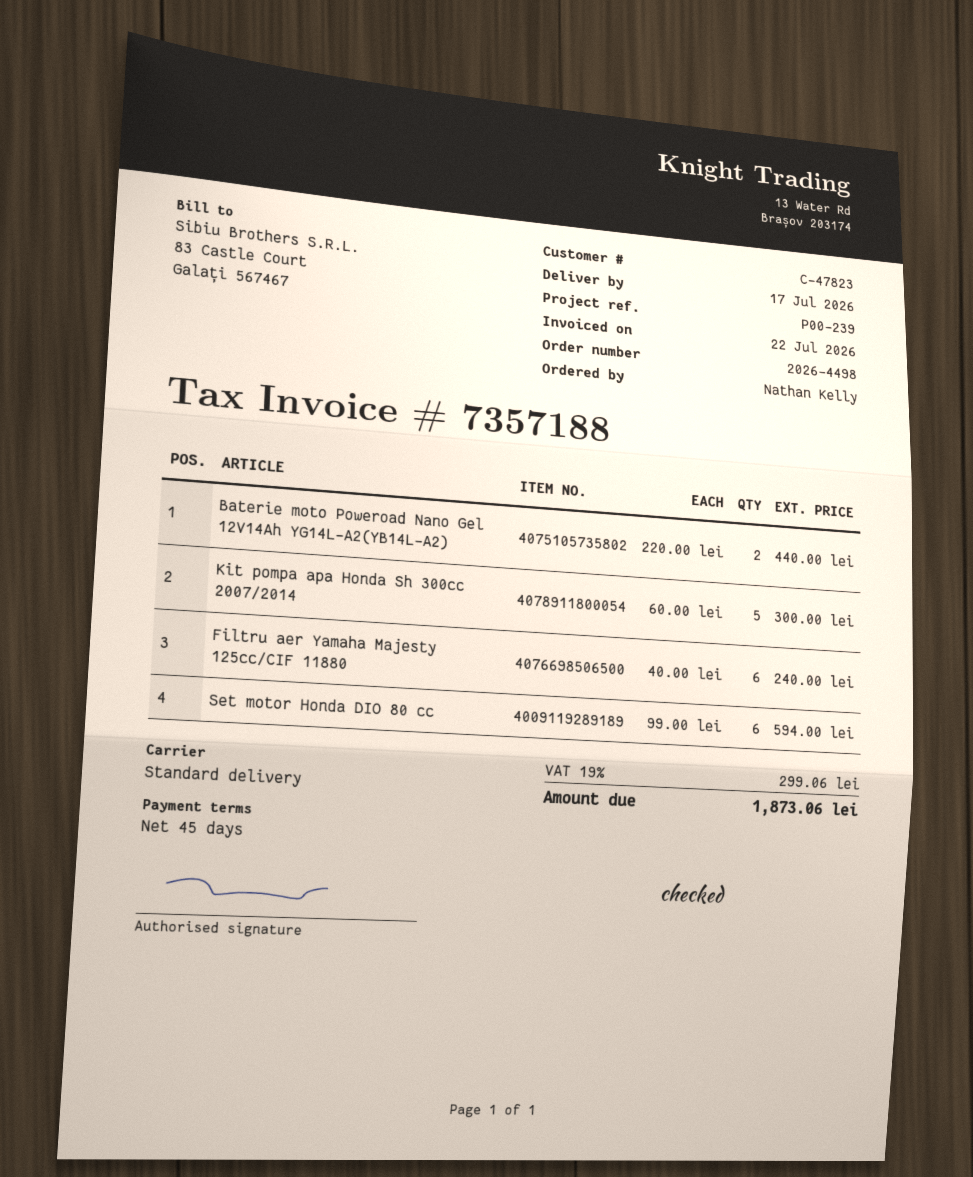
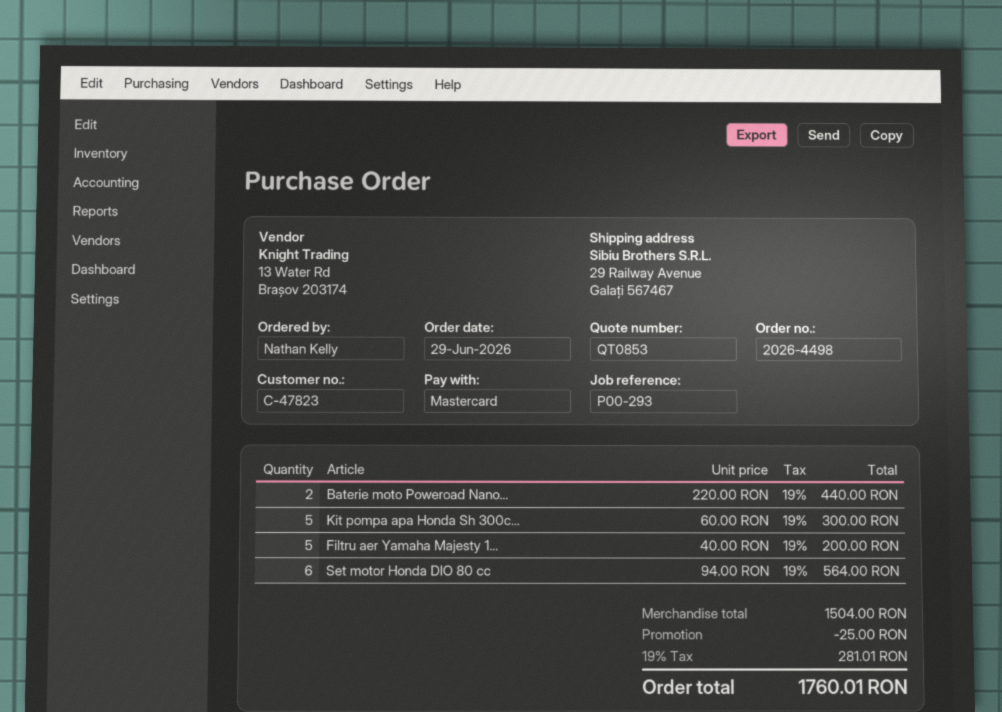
reference: P00-239 -> P00-293
Filtru aer Yamaha Majesty 125cc/CIF 11880: 6 x 40.00 = 240.00 -> 5 x 40.00 = 200.00
Set motor Honda DIO 80 cc: 6 x 99.00 = 594.00 -> 6 x 94.00 = 564.00
discount: none -> 25.00
tax: 19% = 299.06 -> 19% = 281.01
total: 1873.06 -> 1760.01

